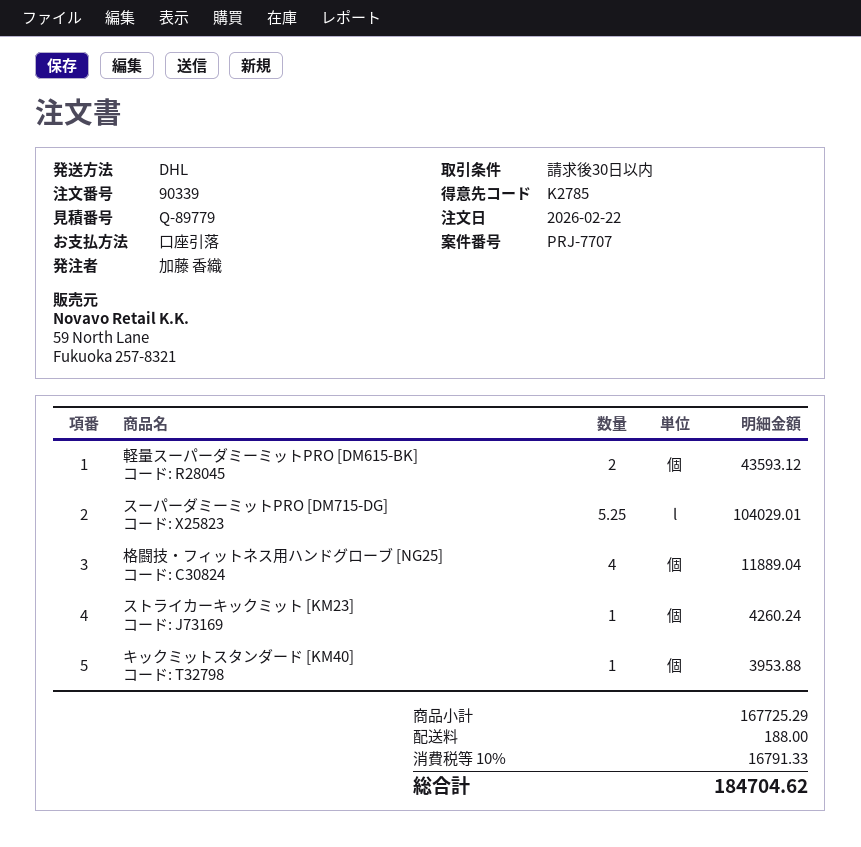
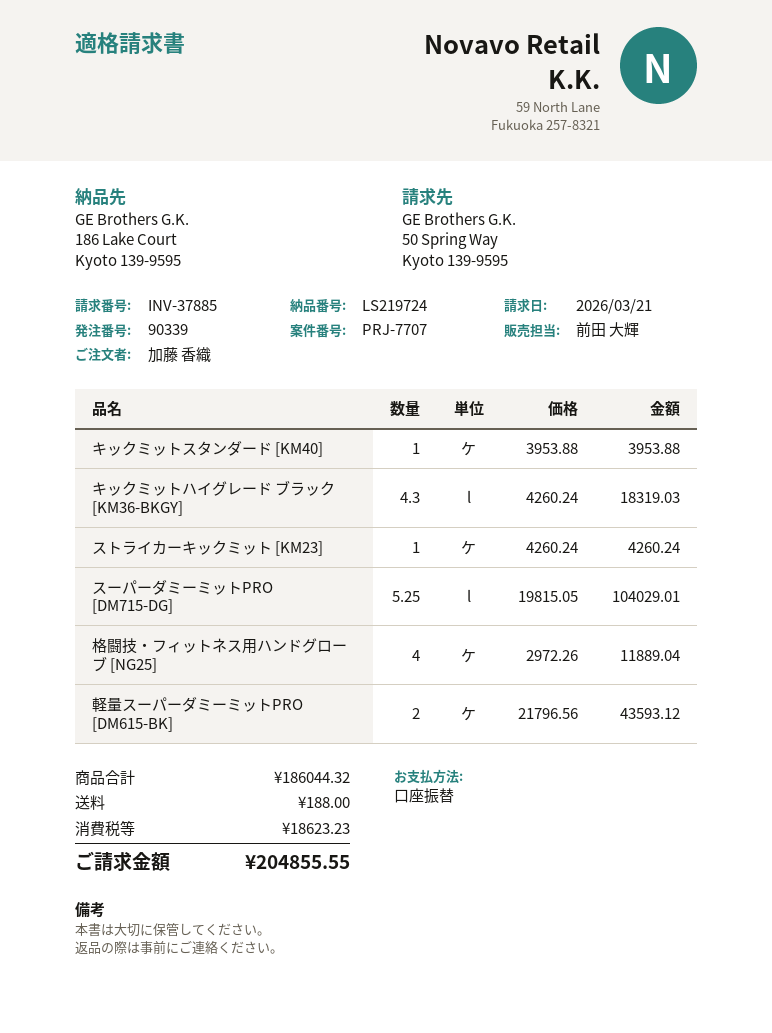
キックミットハイグレード ブラック [KM36-BKGY]: none -> 4.3 for 18319.03
subtotal: 167725.29 -> 186044.32
tax: 16791.33 -> 18623.23
total: 184704.62 -> 204855.55

